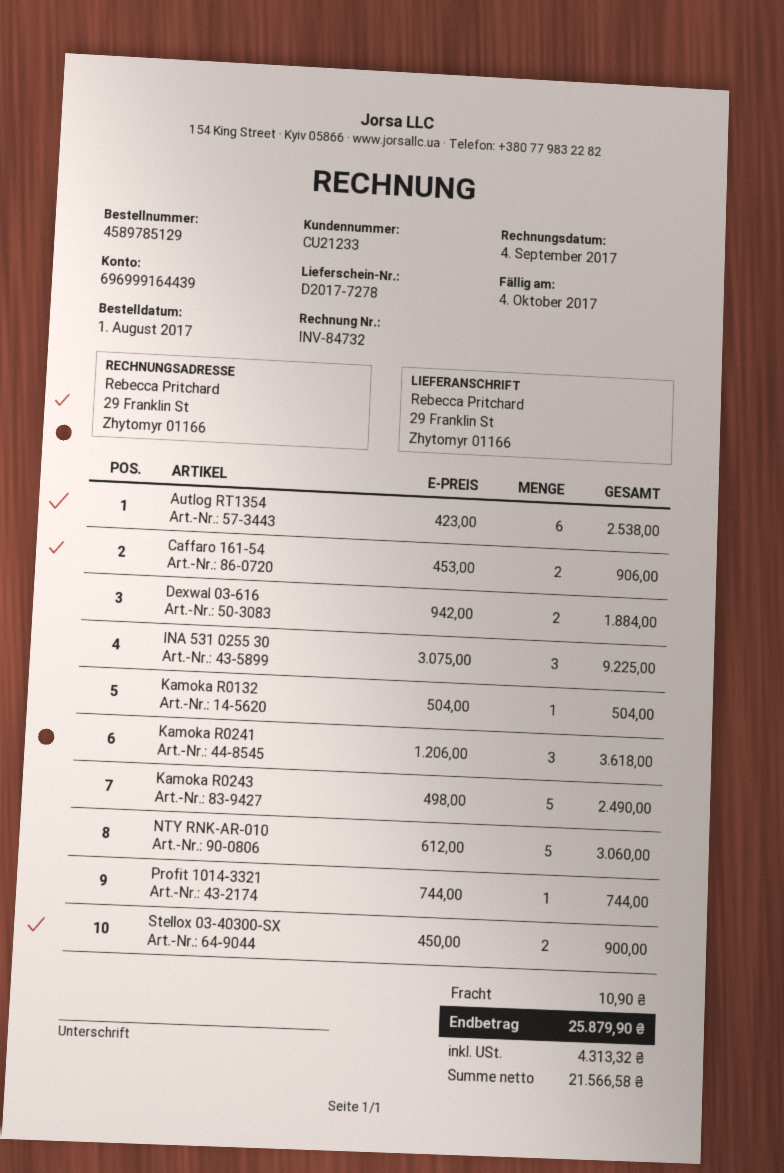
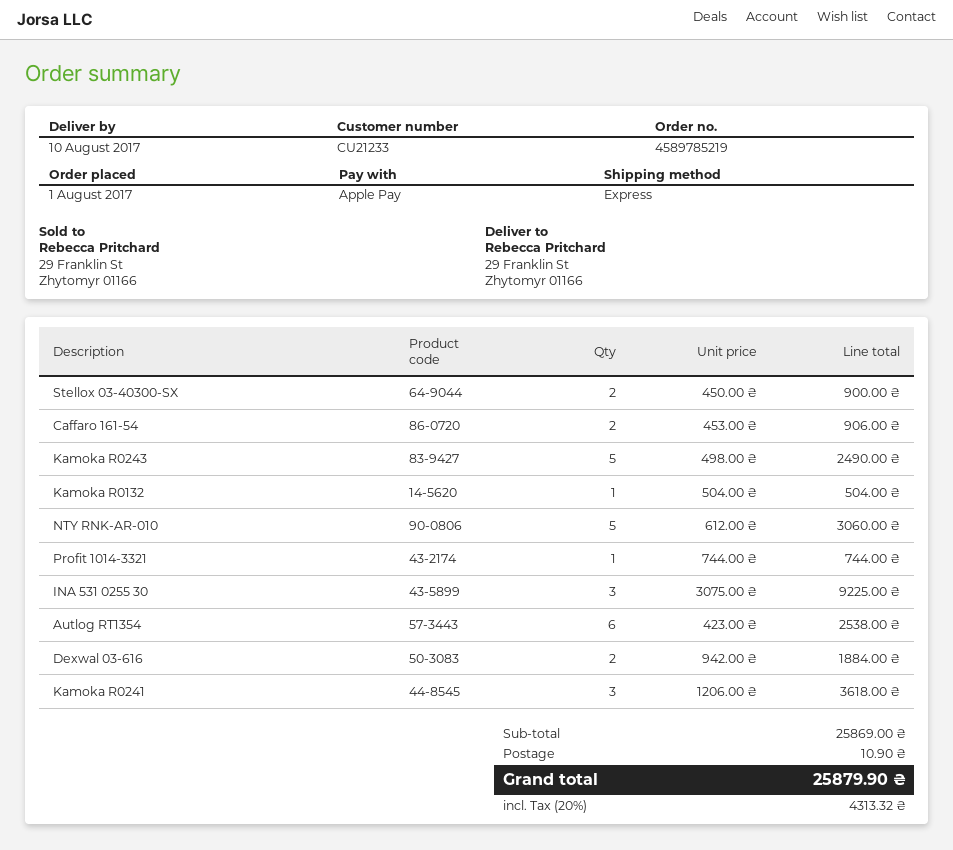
order number: 4589785129 -> 4589785219

